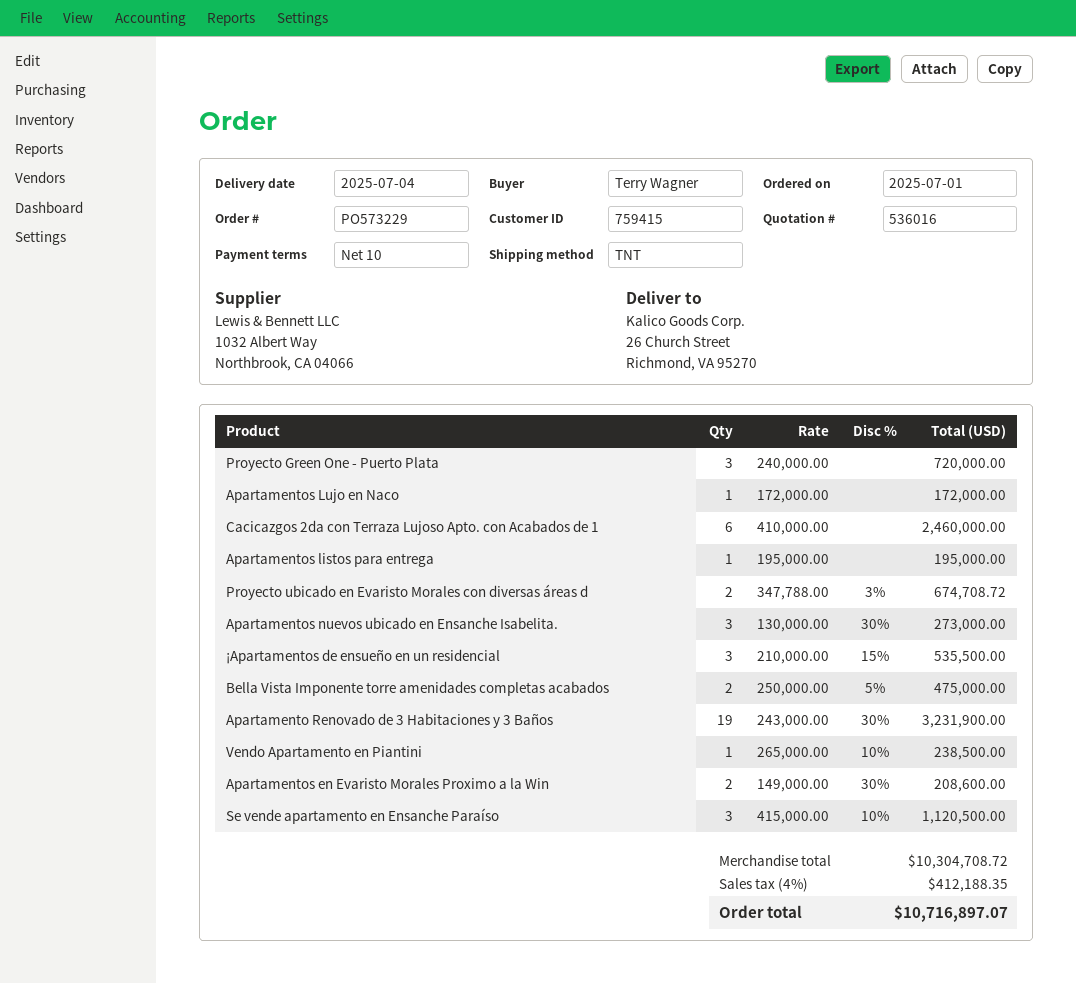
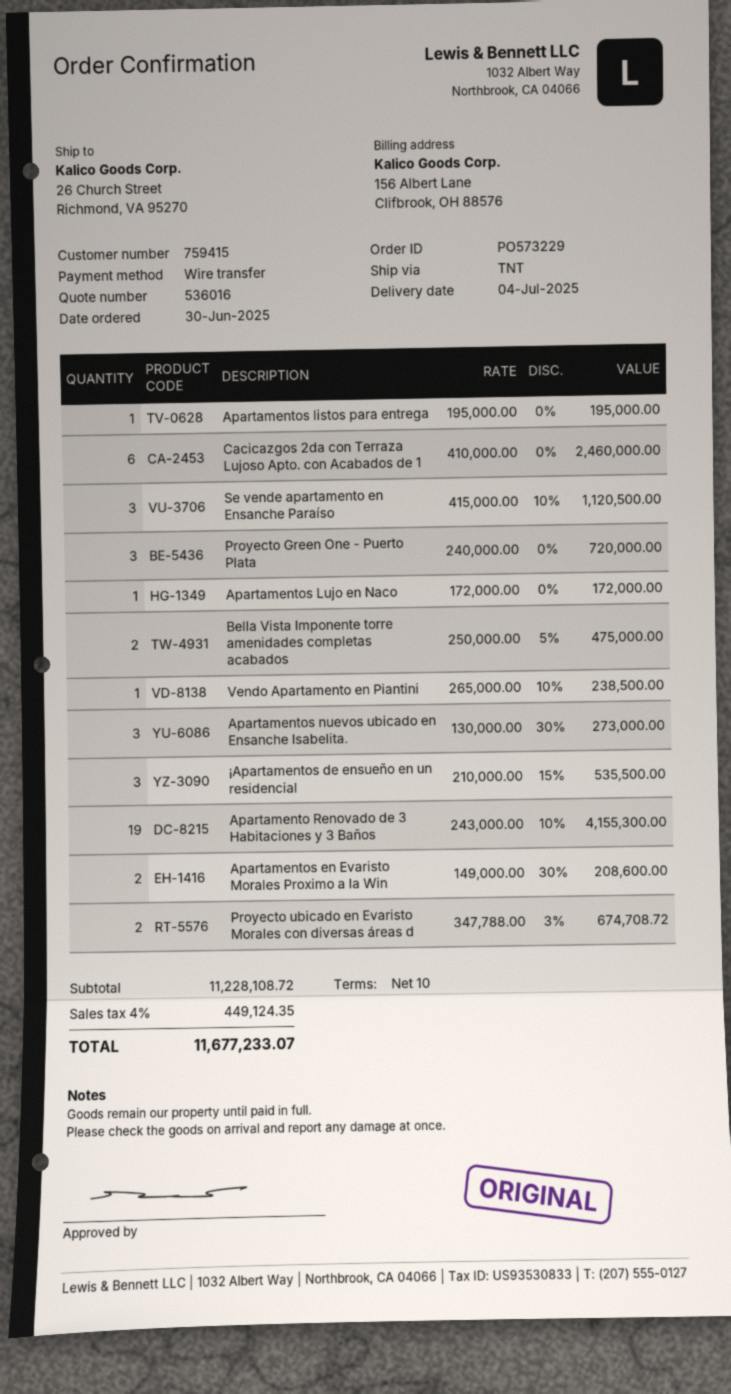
order date: 2025-07-01 -> 2025-06-30
Apartamento Renovado de 3 Habitaciones y 3 Baños: 19 x 243000.00 - 30% = 3231900.00 -> 19 x 243000.00 - 10% = 4155300.00
subtotal: 10304708.72 -> 11228108.72
tax: 4% = 412188.35 -> 4% = 449124.35
total: 10716897.07 -> 11677233.07

